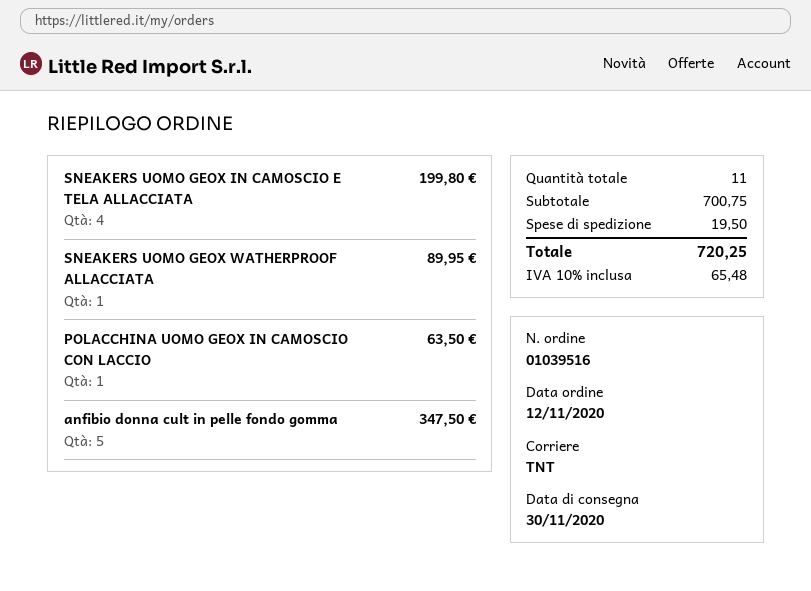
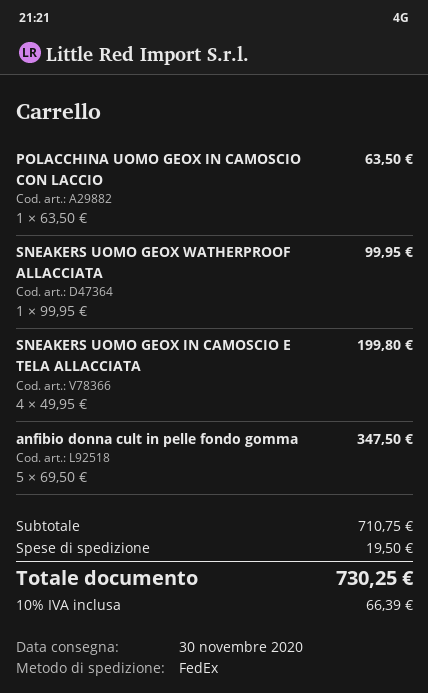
shipping method: TNT -> FedEx
SNEAKERS UOMO GEOX WATHERPROOF ALLACCIATA: 1 for 89.95 -> 1 for 99.95
subtotal: 700.75 -> 710.75
tax: 10% = 65.48 -> 10% = 66.39
total: 720.25 -> 730.25

